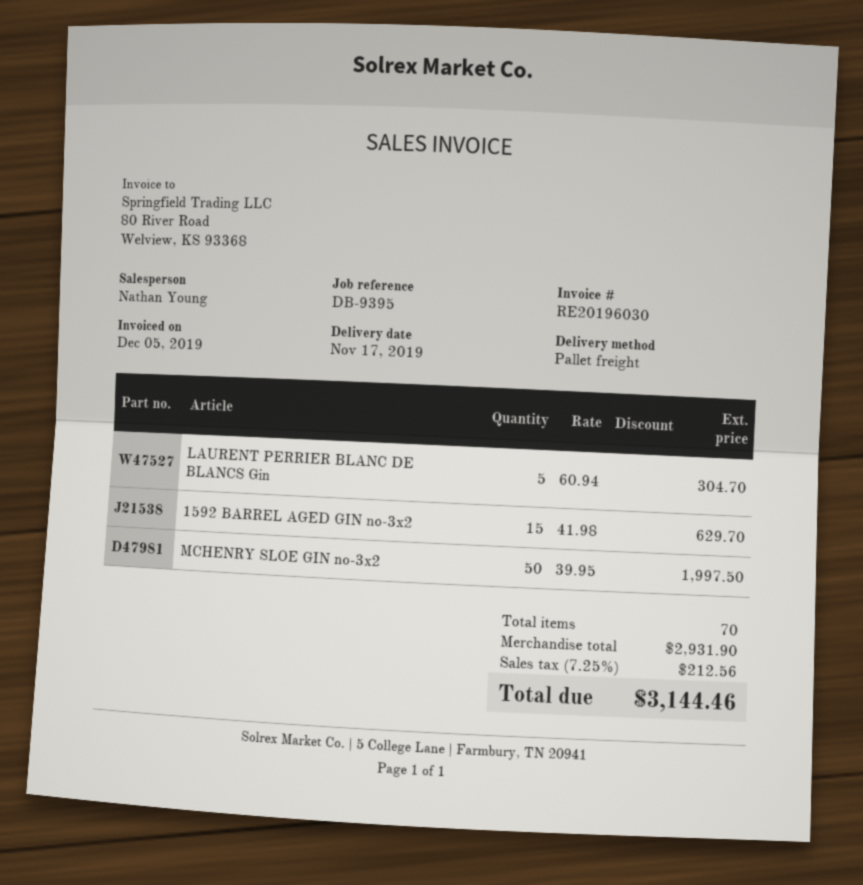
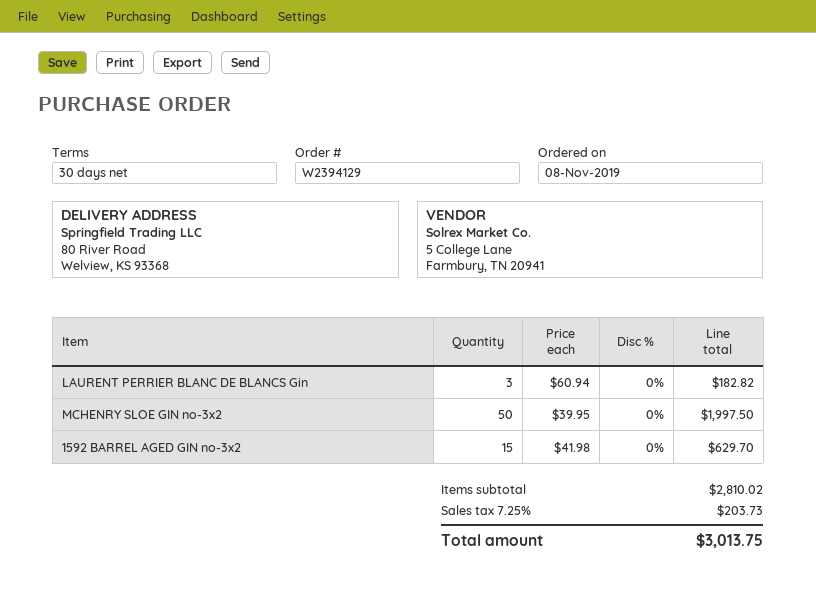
LAURENT PERRIER BLANC DE BLANCS Gin: 5 x 60.94 = 304.70 -> 3 x 60.94 = 182.82
subtotal: 2931.90 -> 2810.02
tax: 7.25% = 212.56 -> 7.25% = 203.73
total: 3144.46 -> 3013.75

